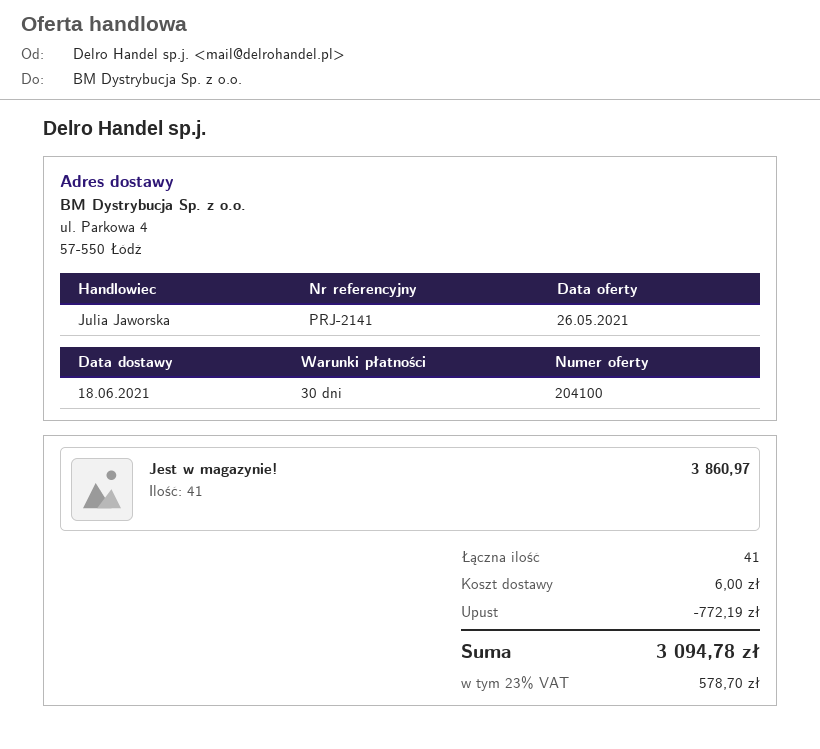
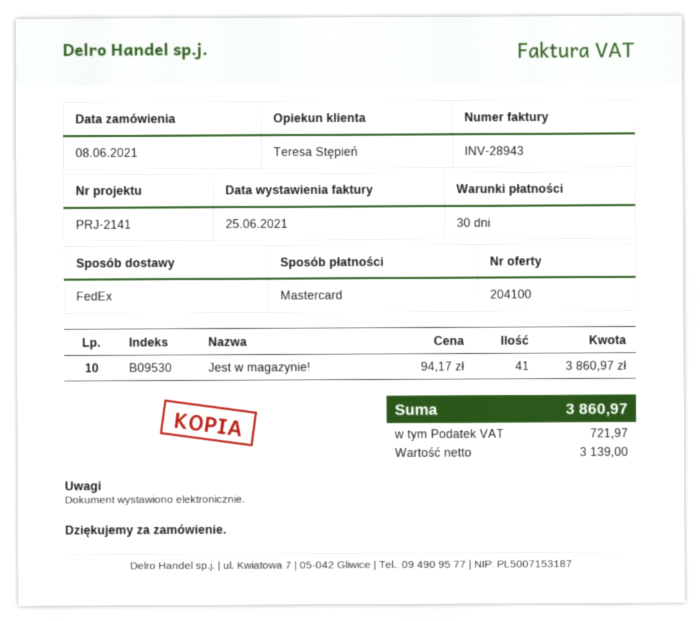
sales rep: Julia Jaworska -> Teresa Stępień
discount: 772.19 -> none
shipping: 6.00 -> none
tax: 578.70 -> 721.97
total: 3094.78 -> 3860.97

